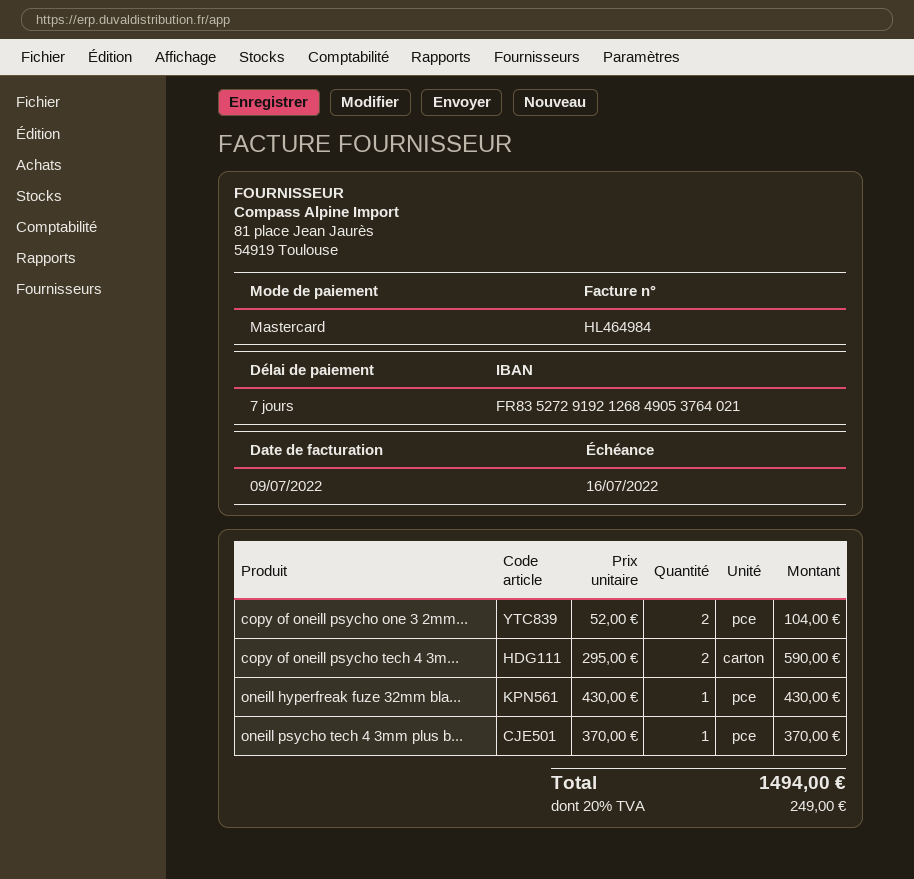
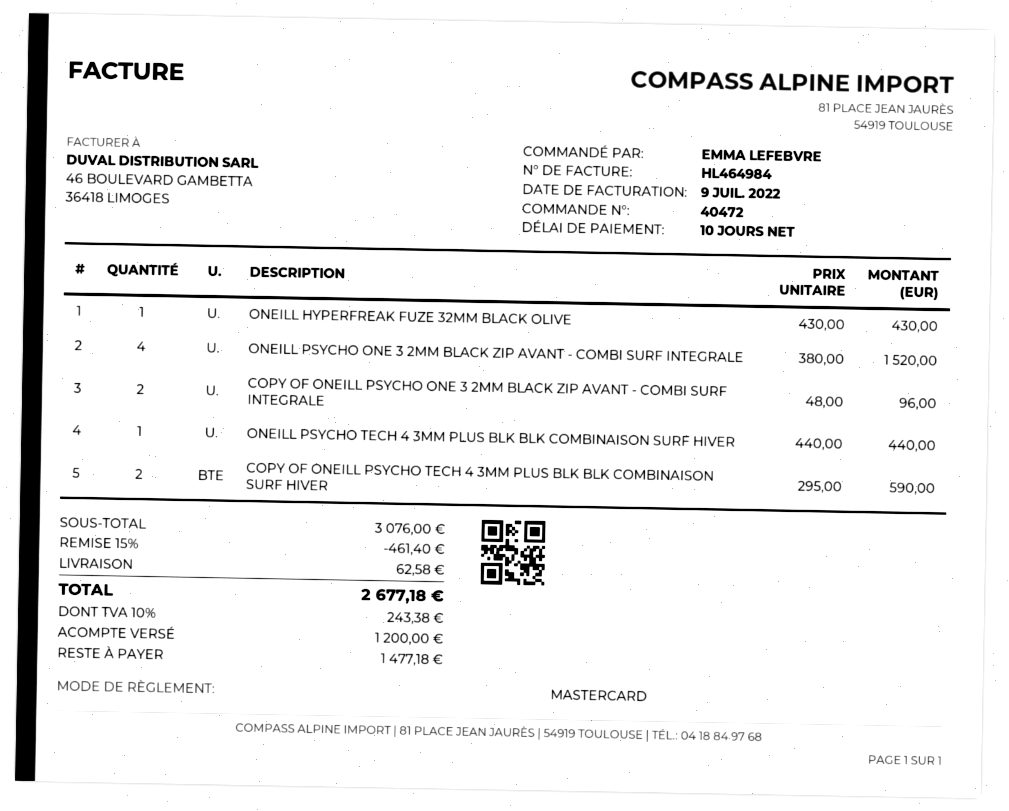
payment terms: 7 days -> 10 days
copy of oneill psycho one 3 2mm...: 2 x 52.00 = 104.00 -> 2 x 48.00 = 96.00
oneill psycho tech 4 3mm plus b...: 1 x 370.00 = 370.00 -> 1 x 440.00 = 440.00
ONEILL PSYCHO ONE 3 2MM BLACK ZIP AVANT - COMBI SURF INTEGRALE: none -> 4 x 380.00 = 1520.00
discount: none -> 15% = 461.40
shipping: none -> 62.58
tax: 20% = 249.00 -> 10% = 243.38
total: 1494.00 -> 2677.18

